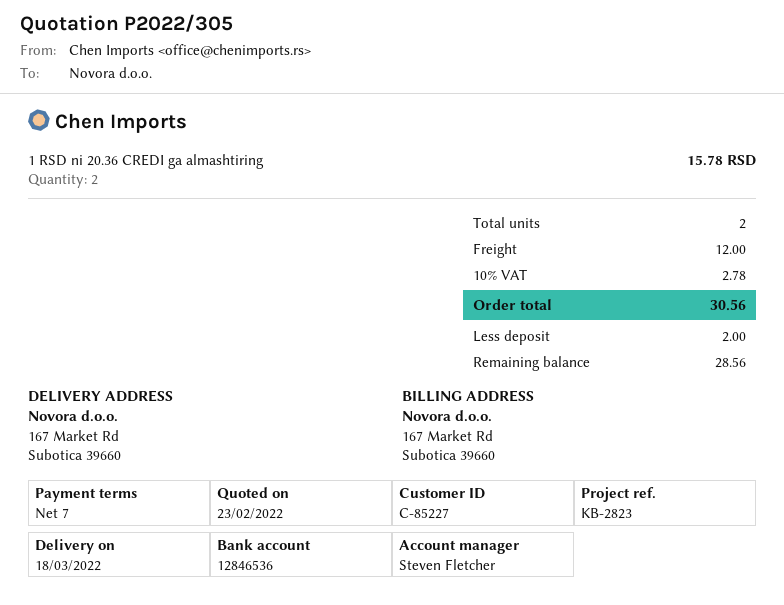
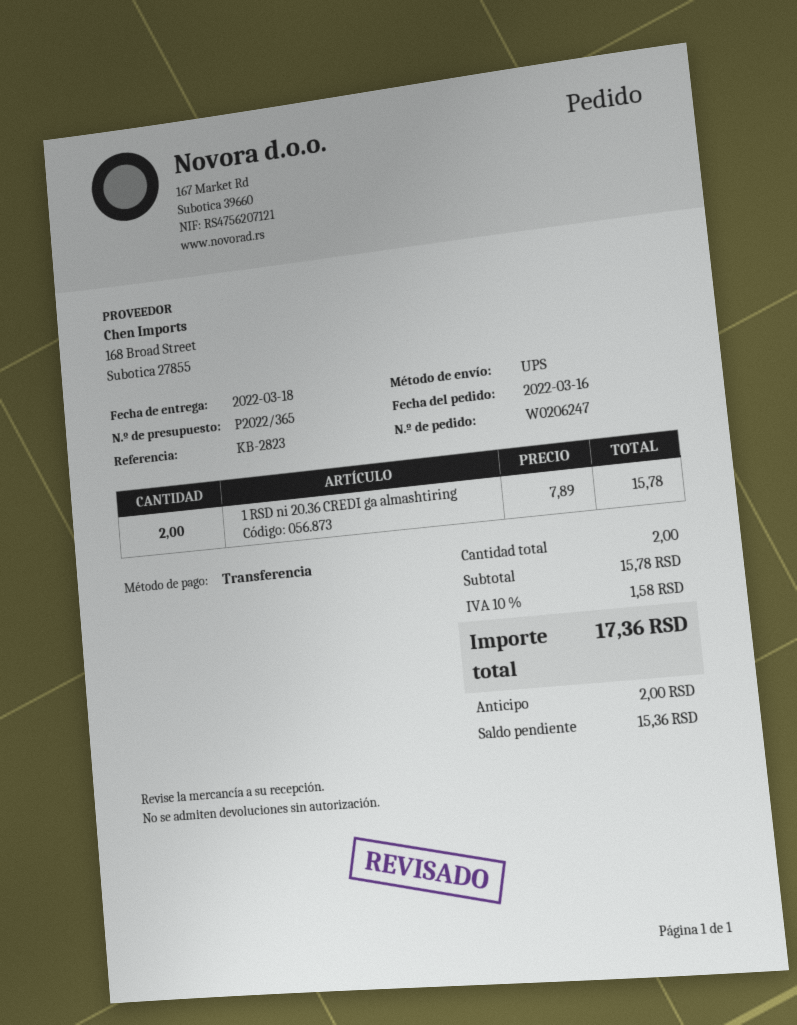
quote number: P2022/305 -> P2022/365
shipping: 12.00 -> none
tax: 10% = 2.78 -> 10% = 1.58
total: 30.56 -> 17.36
balance: 28.56 -> 15.36

